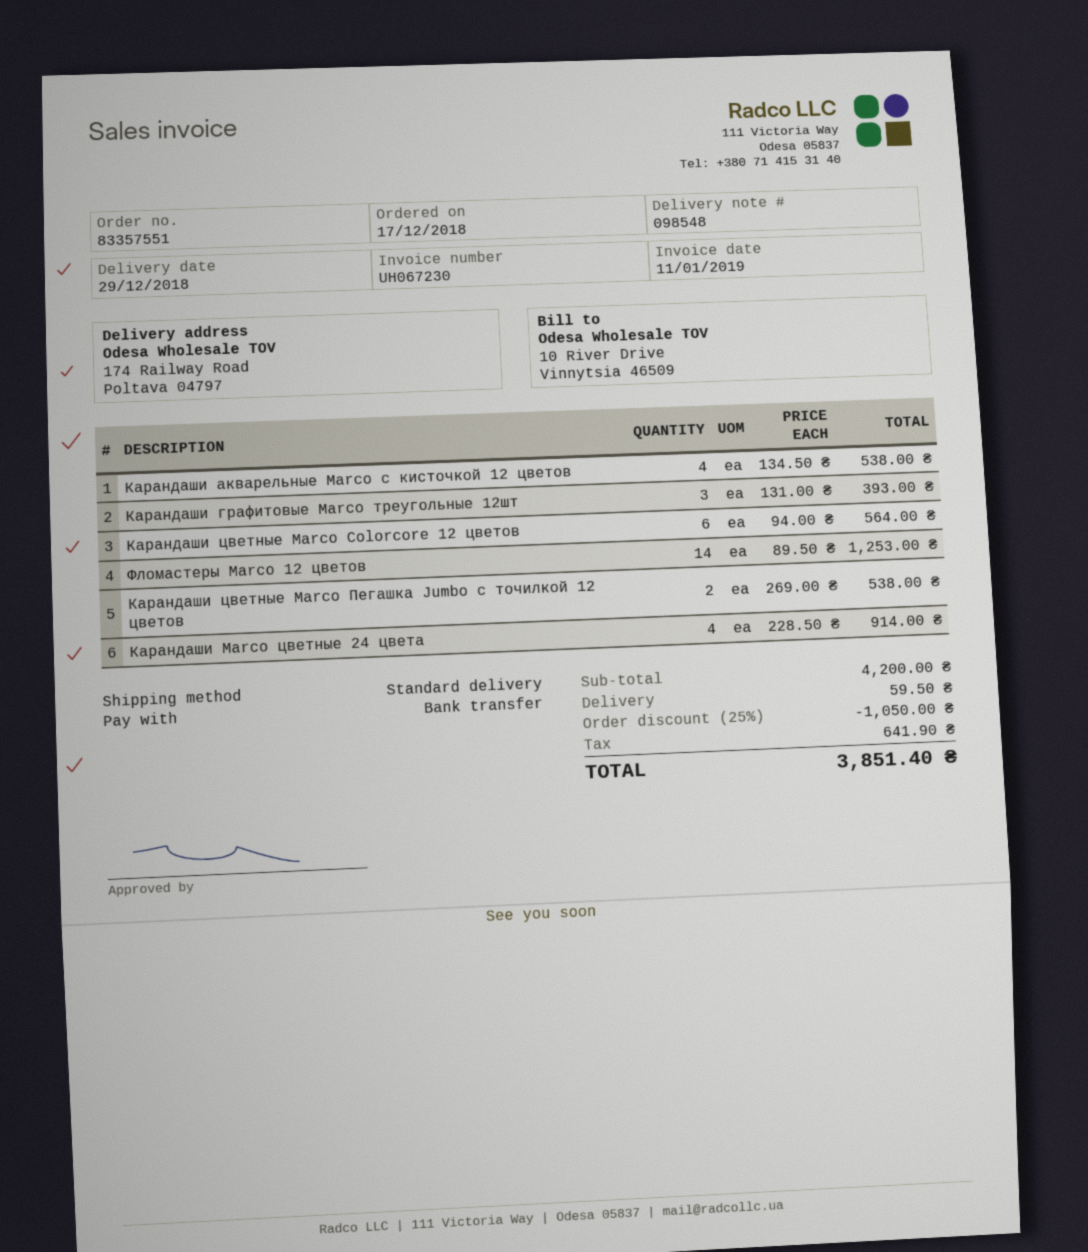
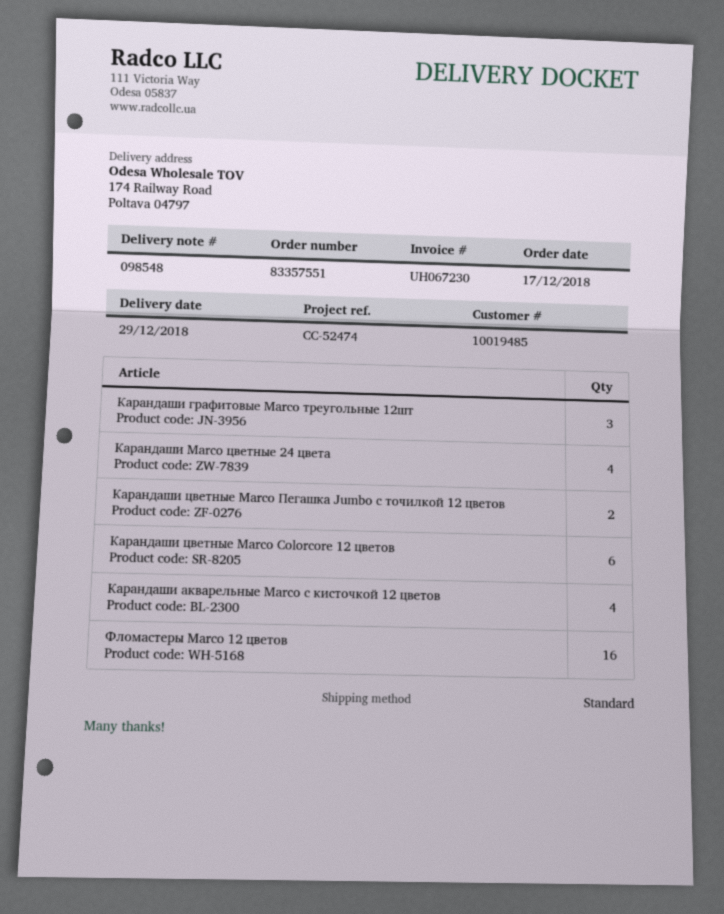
Фломастеры Marco 12 цветов: 14 -> 16

